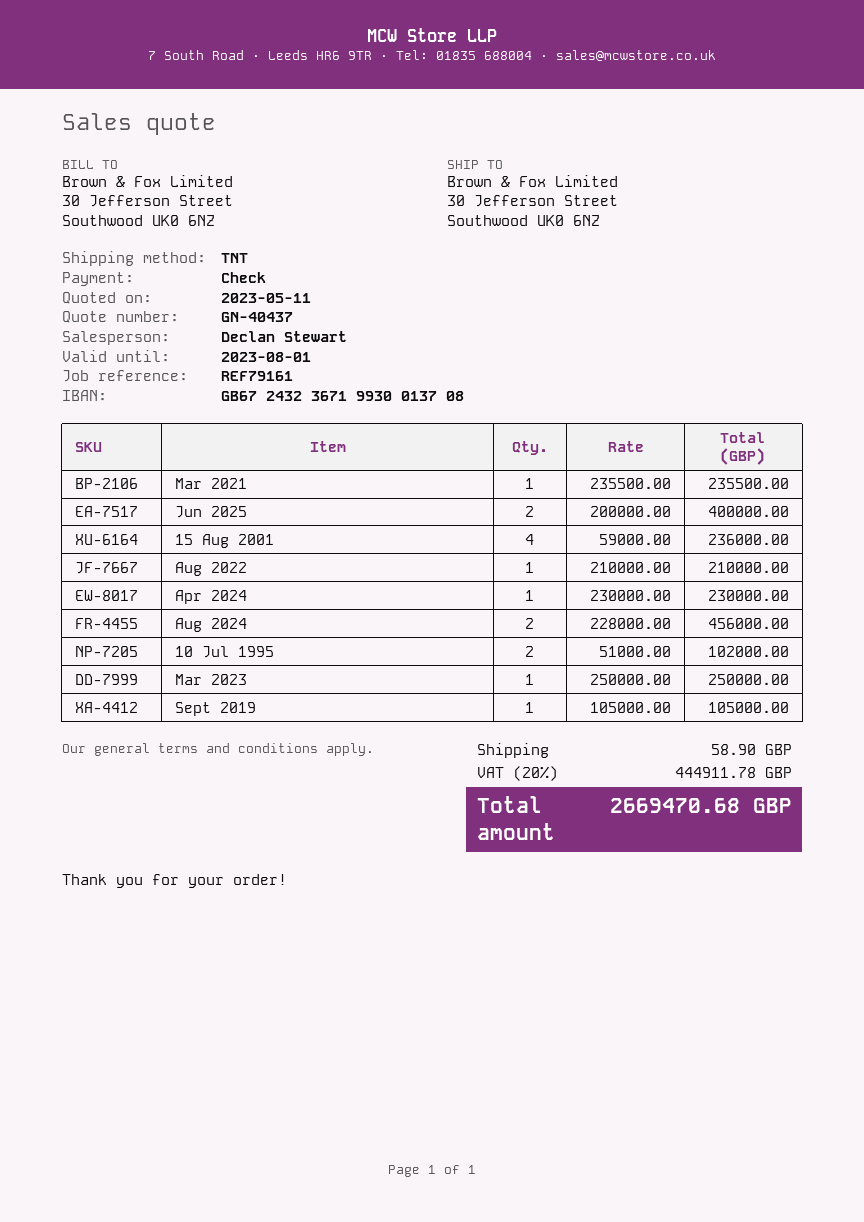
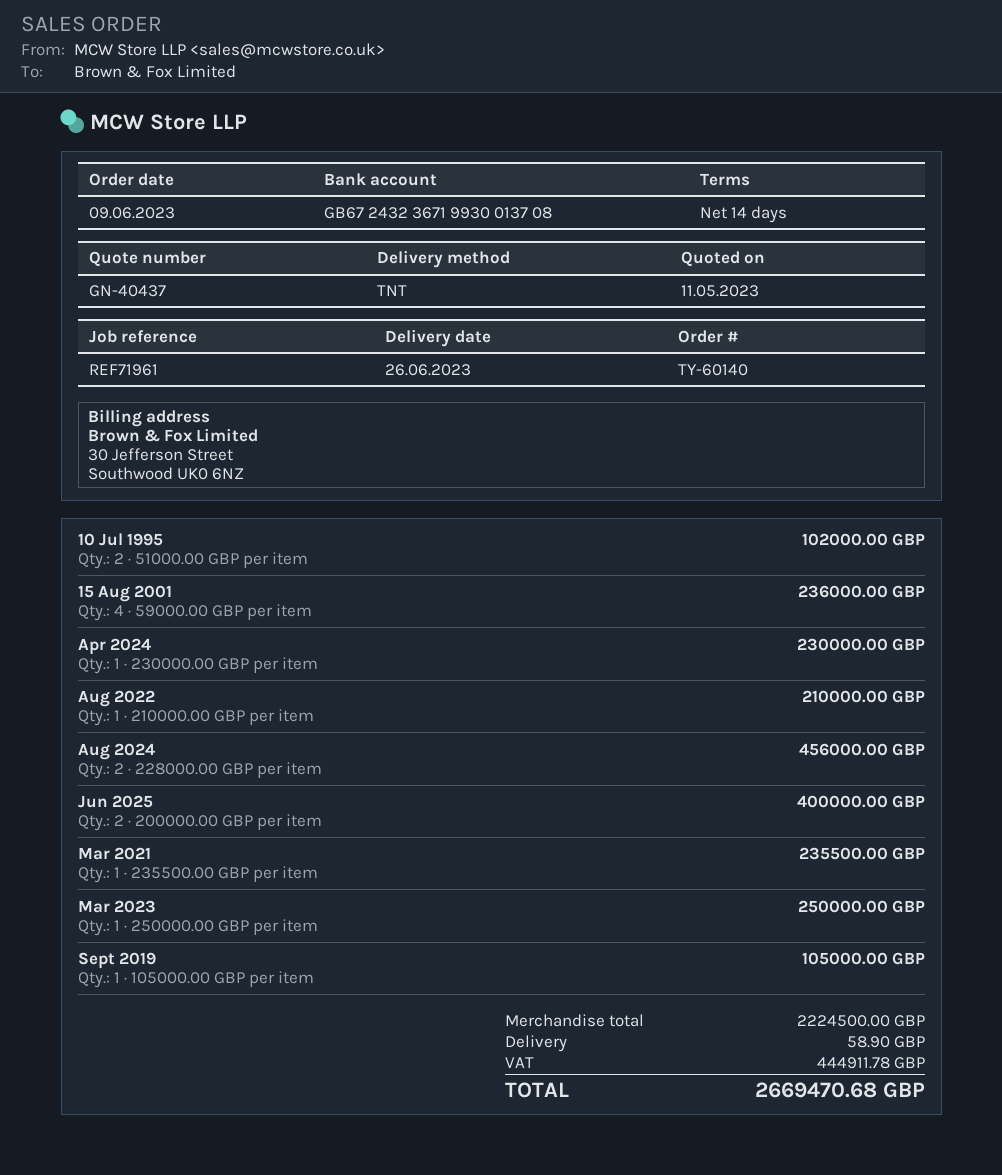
reference: REF79161 -> REF71961

